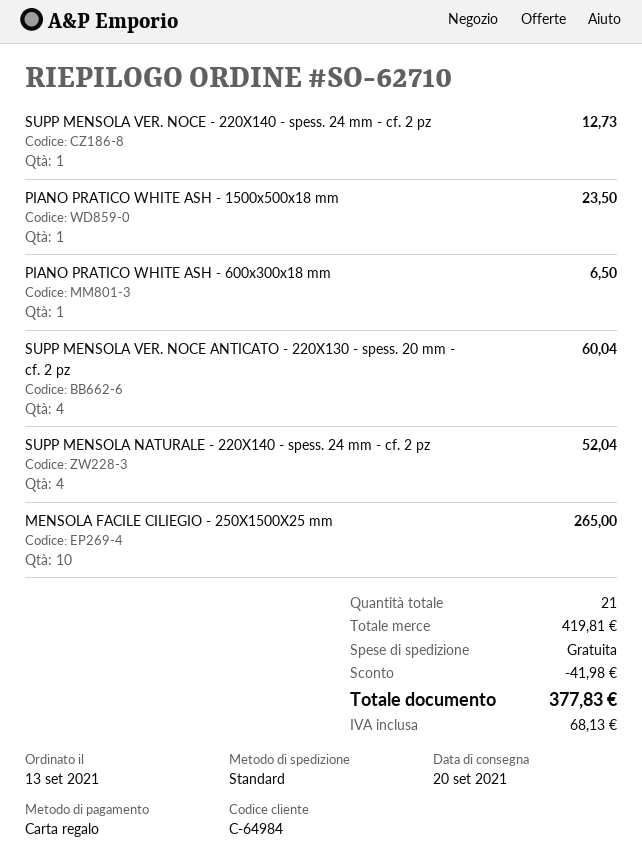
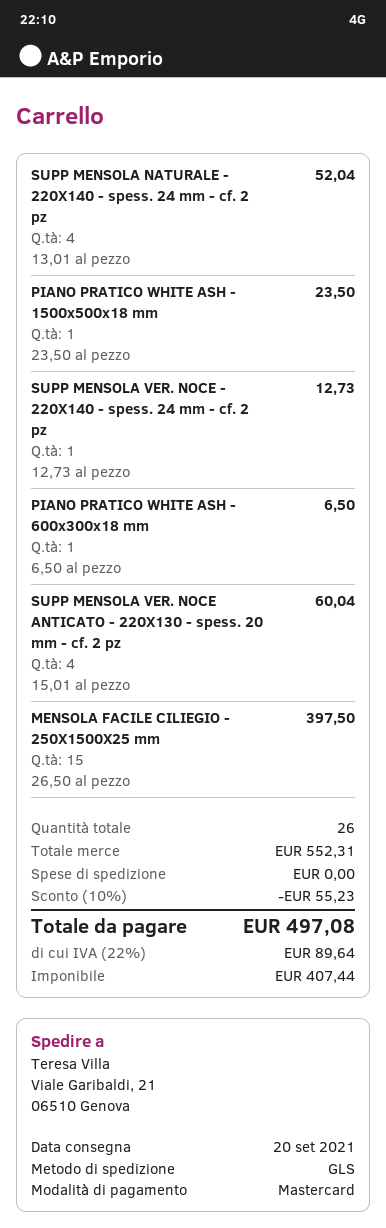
payment method: gift card -> Mastercard
shipping method: standard -> GLS
MENSOLA FACILE CILIEGIO - 250X1500X25 mm: 10 for 265.00 -> 15 for 397.50
total quantity: 21 -> 26
subtotal: 419.81 -> 552.31
discount: 41.98 -> 55.23
tax: 68.13 -> 89.64
total: 377.83 -> 497.08

